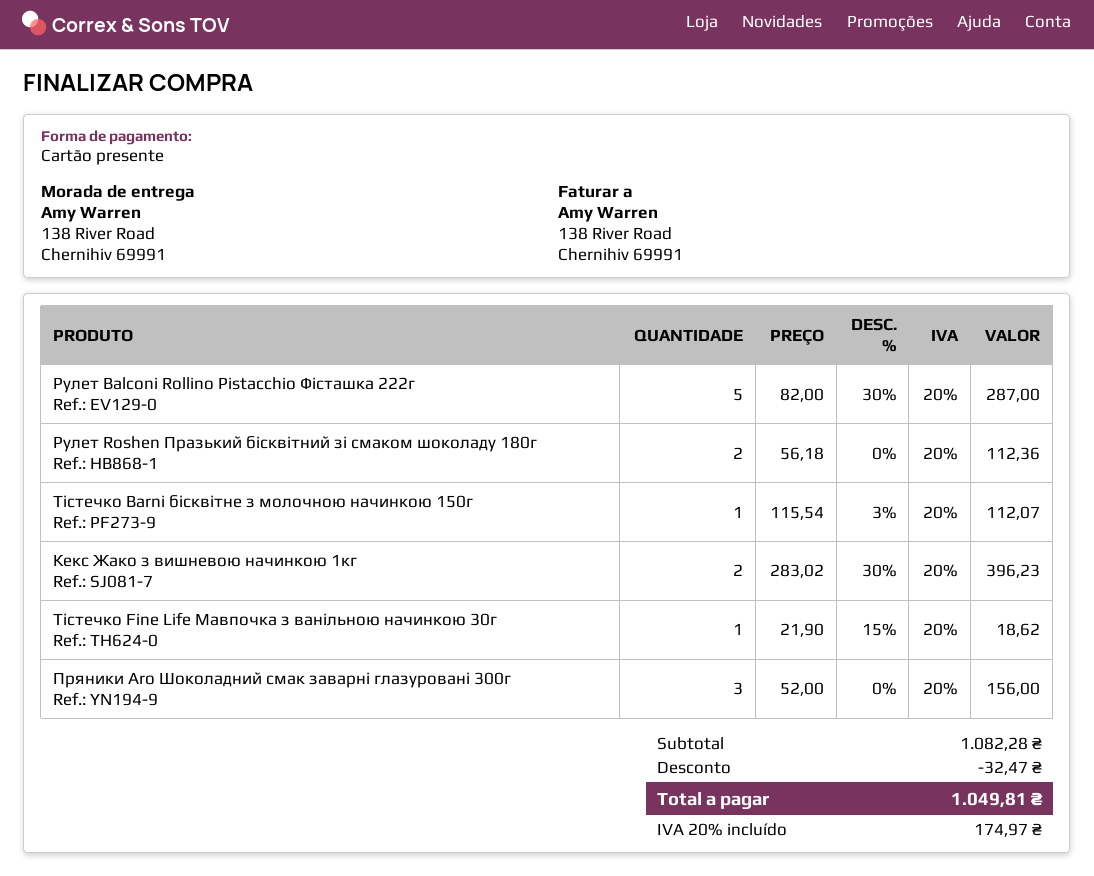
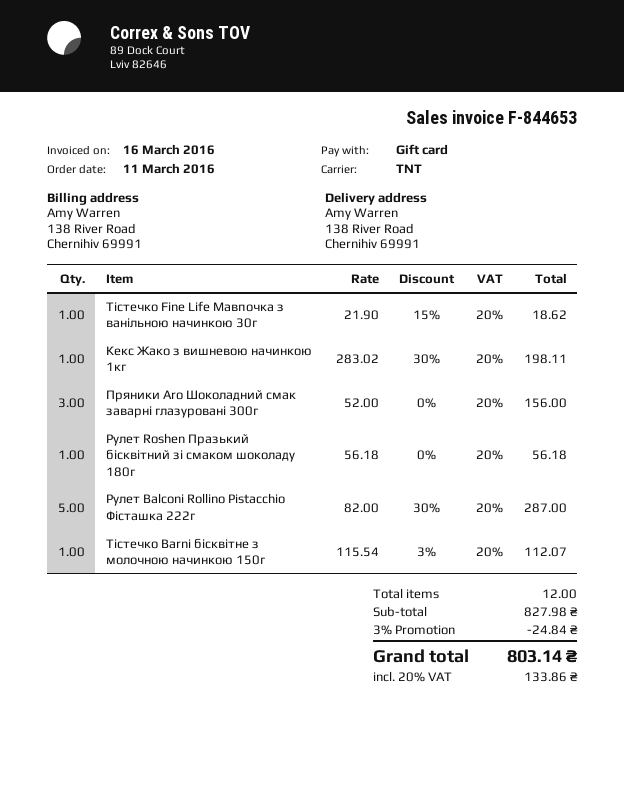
Рулет Roshen Празький бісквітний зі смаком шоколаду 180г: 2 x 56.18 = 112.36 -> 1 x 56.18 = 56.18
Кекс Жако з вишневою начинкою 1кг: 2 x 283.02 - 30% = 396.23 -> 1 x 283.02 - 30% = 198.11
subtotal: 1082.28 -> 827.98
discount: 32.47 -> 24.84
tax: 20% = 174.97 -> 20% = 133.86
total: 1049.81 -> 803.14

